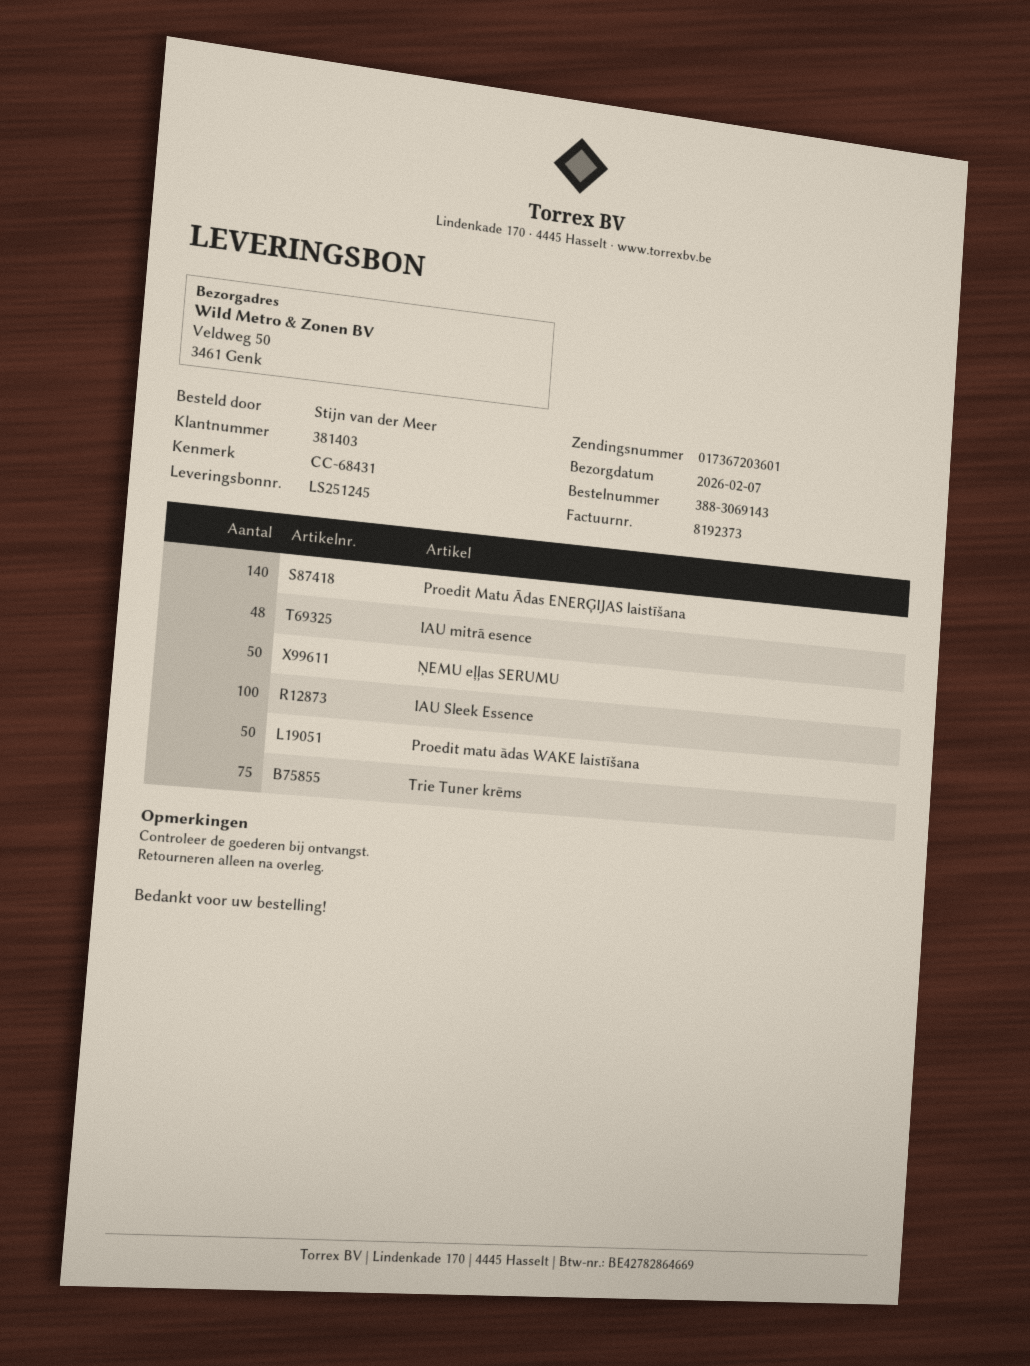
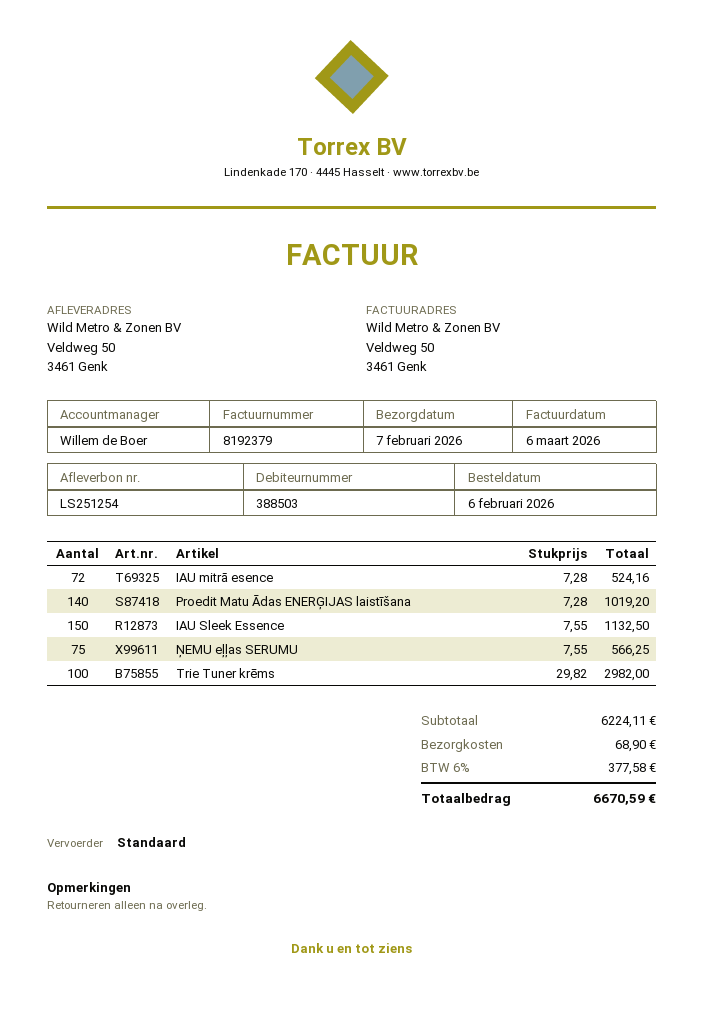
delivery note number: LS251245 -> LS251254
invoice number: 8192373 -> 8192379
customer number: 381403 -> 388503
IAU mitrā esence: 48 -> 72
ŅEMU eļļas SERUMU: 50 -> 75
IAU Sleek Essence: 100 -> 150
Proedit matu ādas WAKE laistīšana: 50 -> none
Trie Tuner krēms: 75 -> 100

